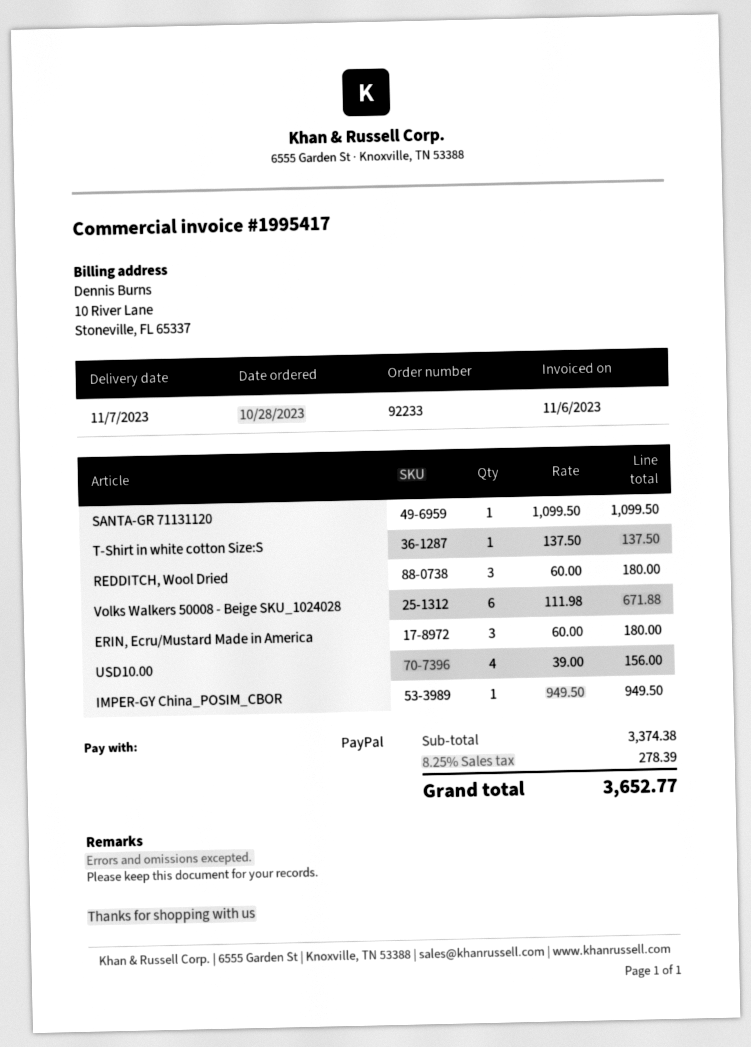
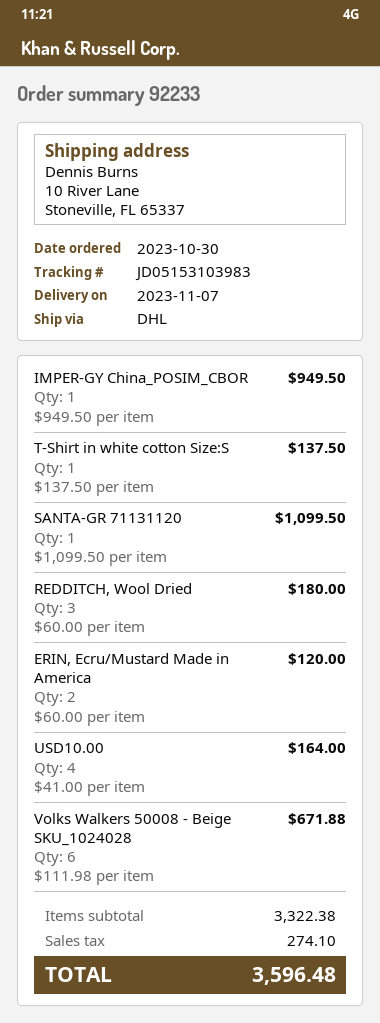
order date: 2023-10-28 -> 2023-10-30
ERIN, Ecru/Mustard Made in America: 3 x 60.00 = 180.00 -> 2 x 60.00 = 120.00
USD10.00: 4 x 39.00 = 156.00 -> 4 x 41.00 = 164.00
subtotal: 3374.38 -> 3322.38
tax: 278.39 -> 274.10
total: 3652.77 -> 3596.48

